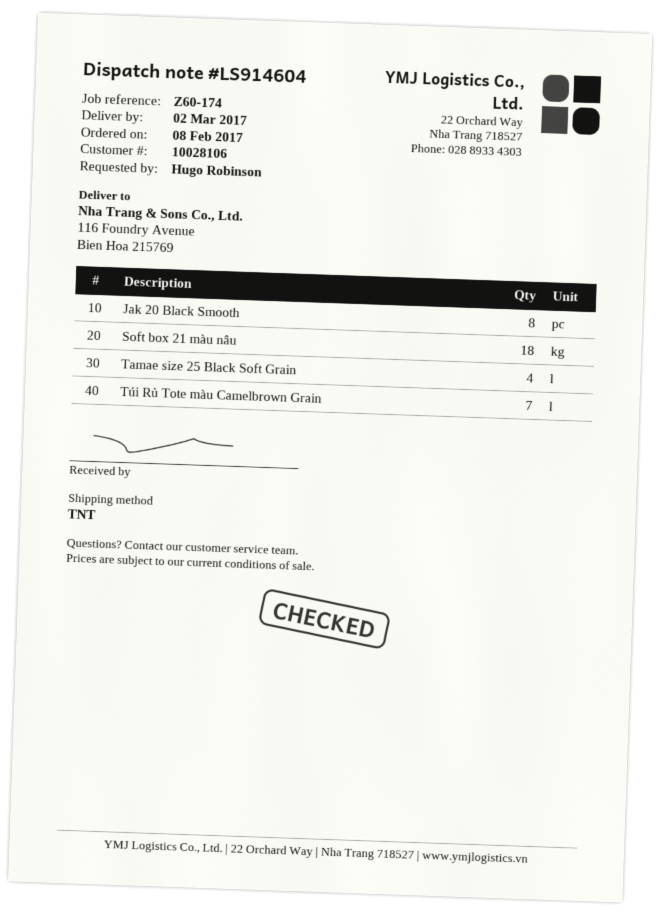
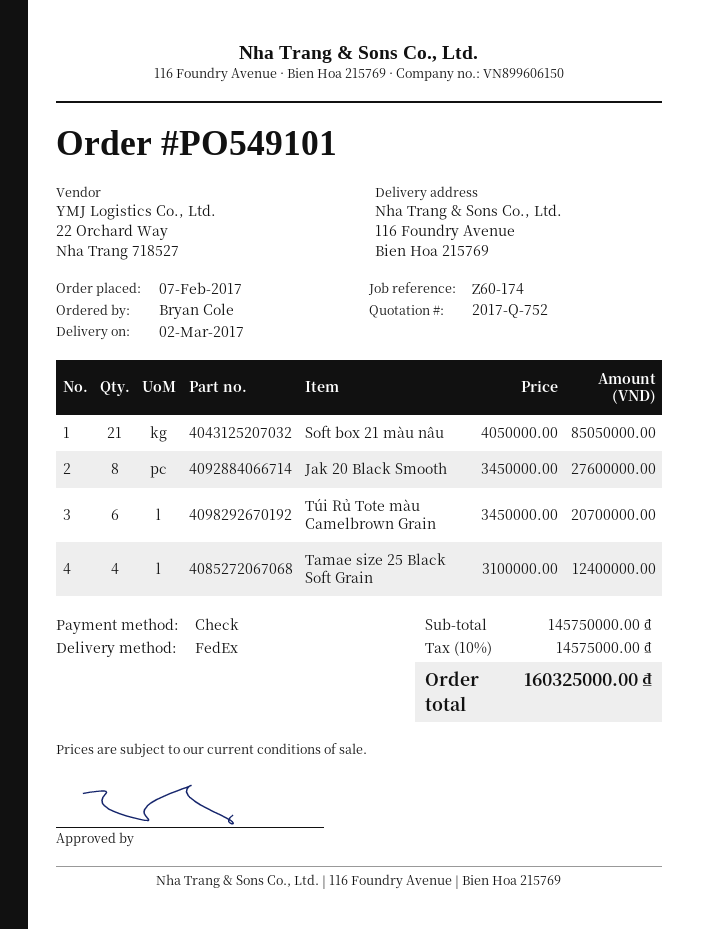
order date: 2017-02-08 -> 2017-02-07
ordered by: Hugo Robinson -> Bryan Cole
shipping method: TNT -> FedEx
Soft box 21 màu nâu: 18 -> 21
Túi Rủ Tote màu Camelbrown Grain: 7 -> 6

